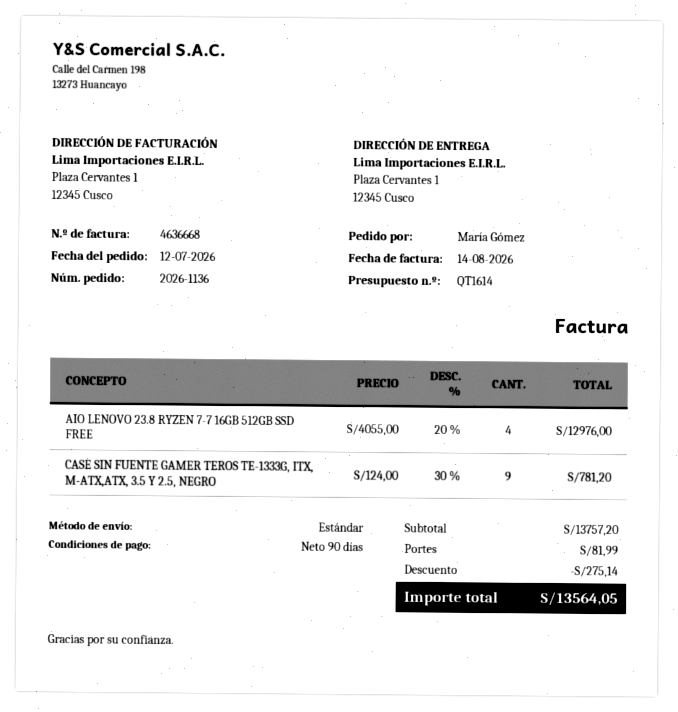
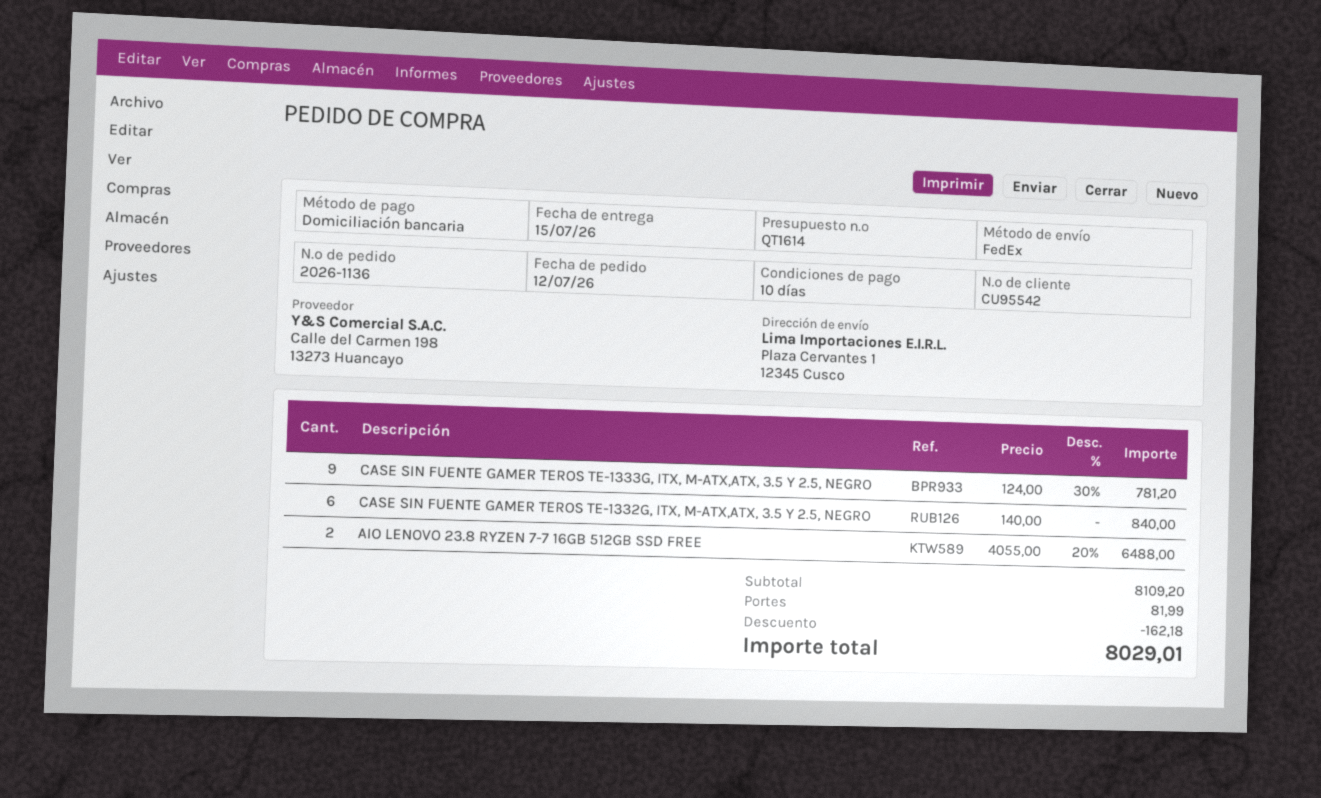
payment terms: 90 days -> 10 days
shipping method: standard -> FedEx
AIO LENOVO 23.8 RYZEN 7-7 16GB 512GB SSD FREE: 4 x 4055.00 - 20% = 12976.00 -> 2 x 4055.00 - 20% = 6488.00
CASE SIN FUENTE GAMER TEROS TE-1332G, ITX, M-ATX,ATX, 3.5 Y 2.5, NEGRO: none -> 6 x 140.00 = 840.00
subtotal: 13757.20 -> 8109.20
discount: 275.14 -> 162.18
total: 13564.05 -> 8029.01

